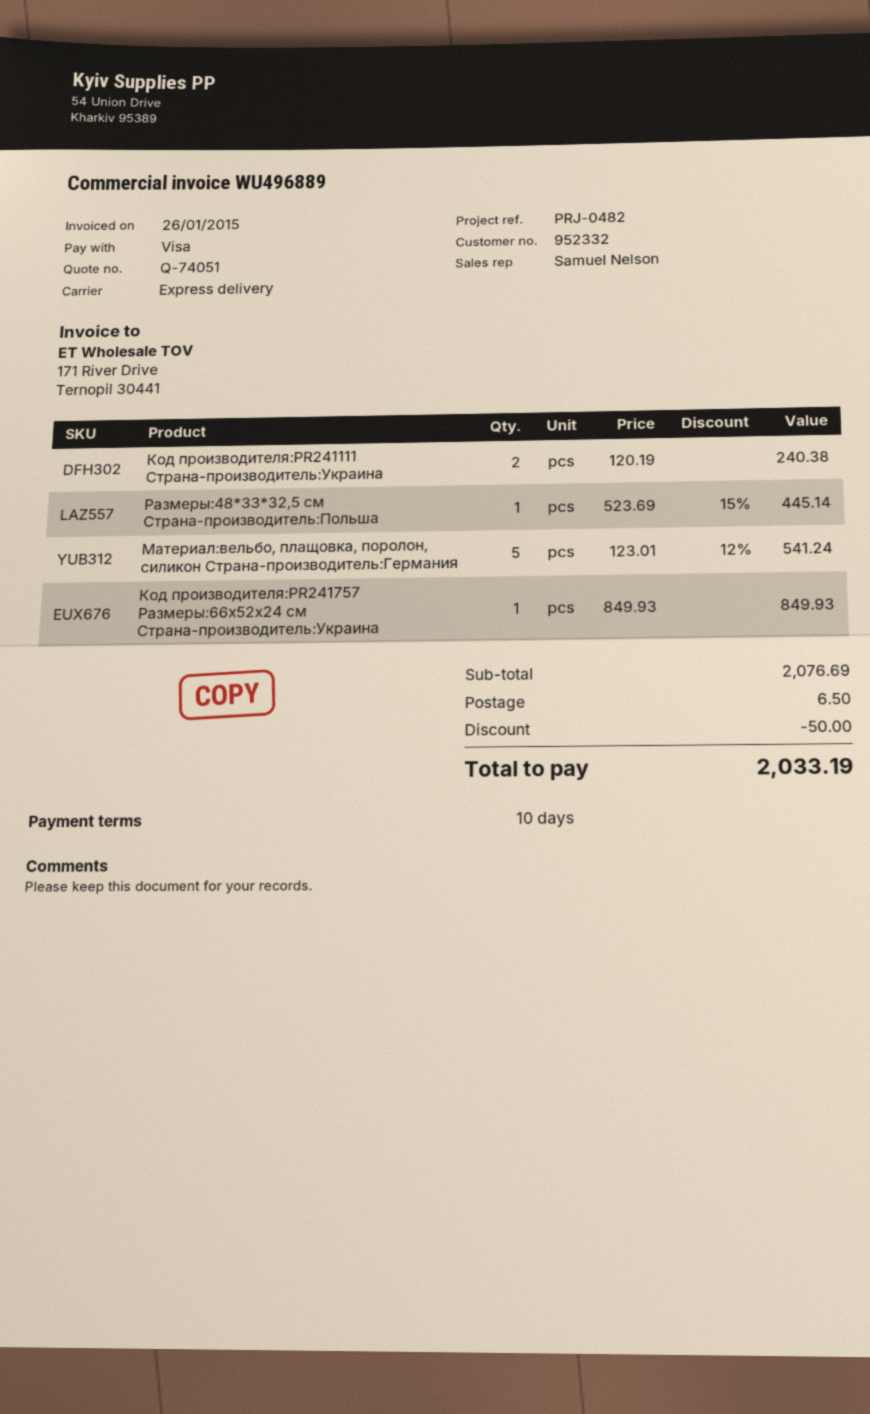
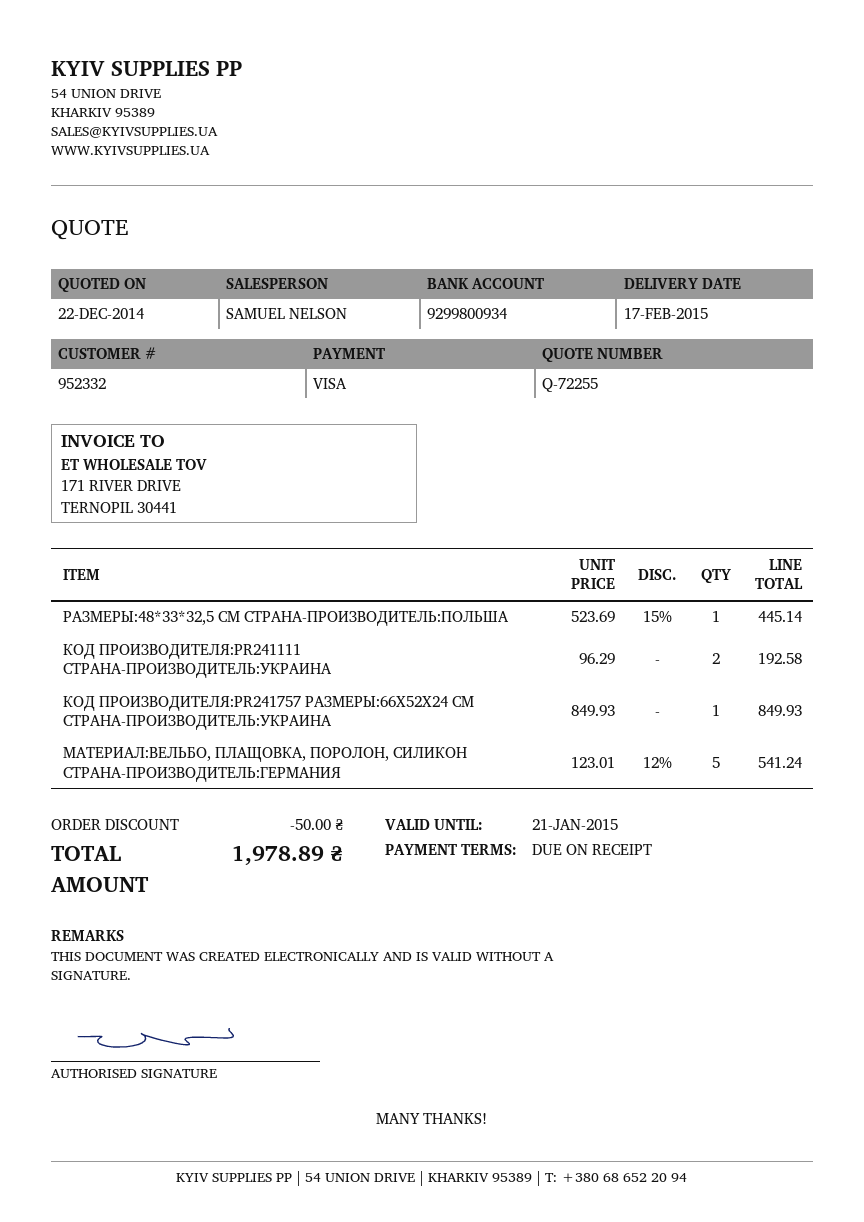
quote number: Q-74051 -> Q-72255
payment terms: 10 days -> on receipt
Код производителя:PR241111 Страна-производитель:Украина: 2 x 120.19 = 240.38 -> 2 x 96.29 = 192.58
shipping: 6.50 -> none
total: 2033.19 -> 1978.89

